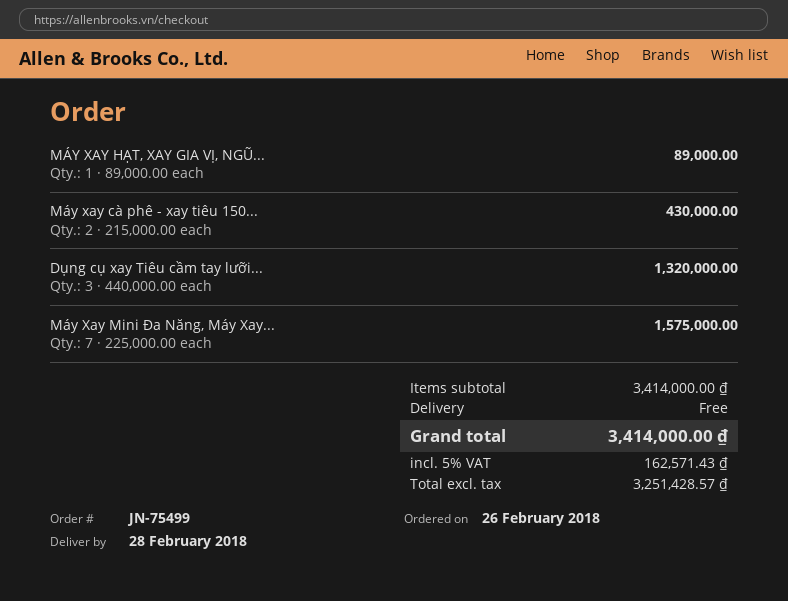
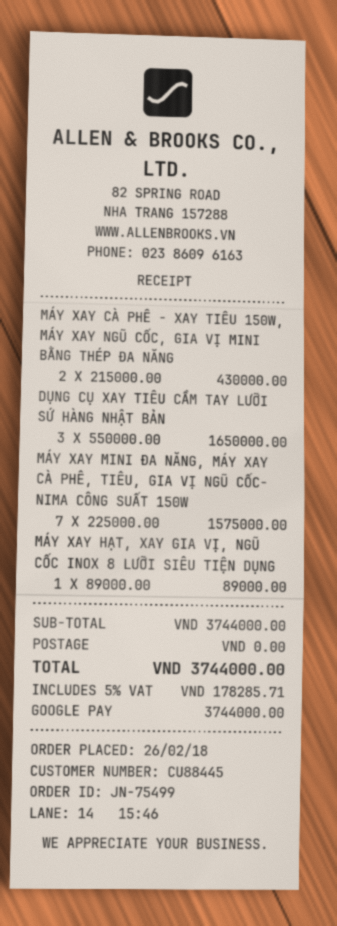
Dụng cụ xay Tiêu cầm tay lưỡi...: 3 x 440000.00 = 1320000.00 -> 3 x 550000.00 = 1650000.00
subtotal: 3414000.00 -> 3744000.00
tax: 5% = 162571.43 -> 5% = 178285.71
total: 3414000.00 -> 3744000.00

